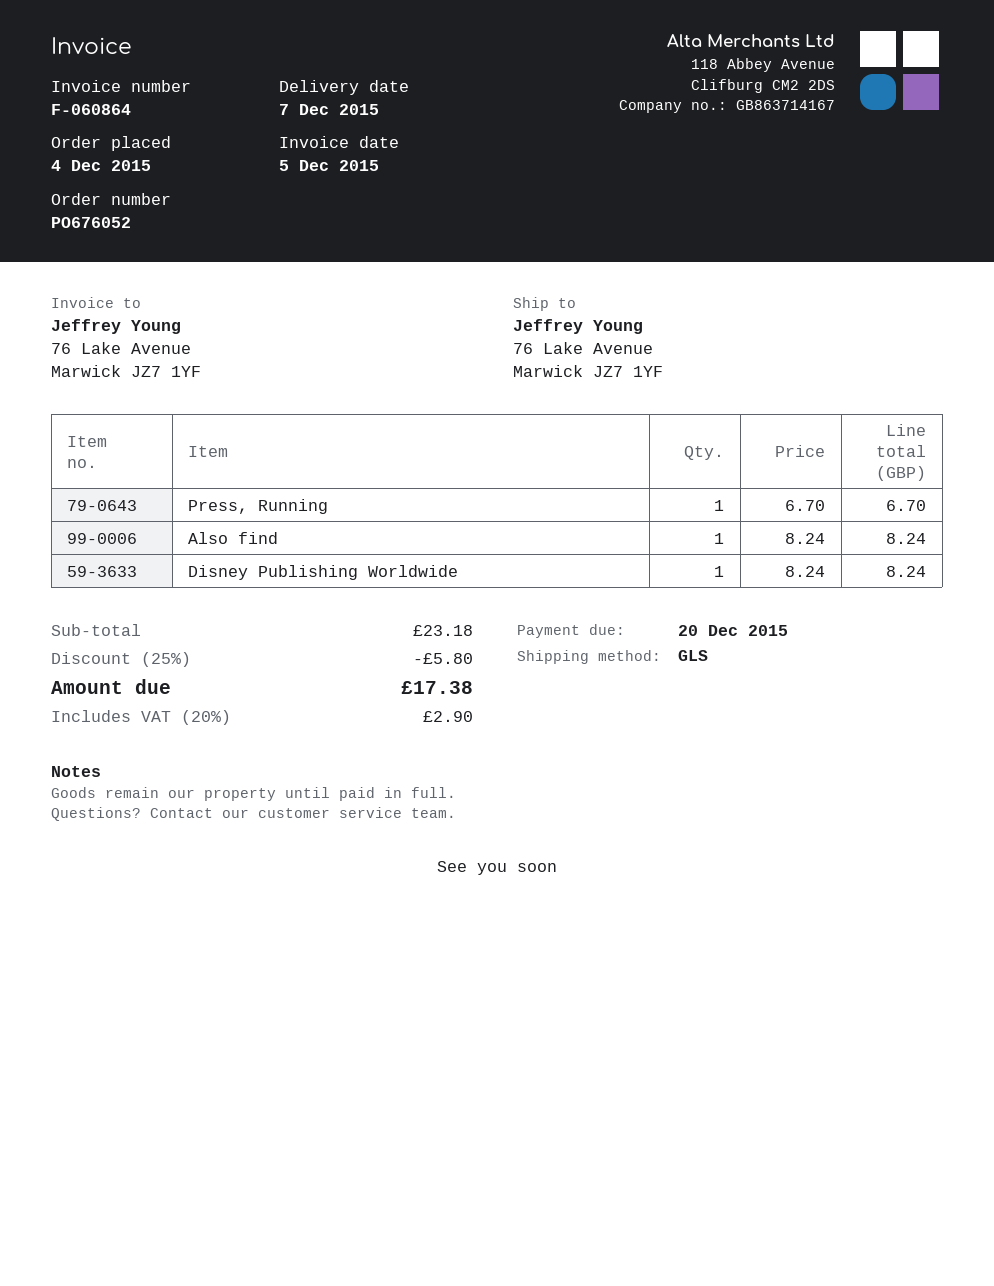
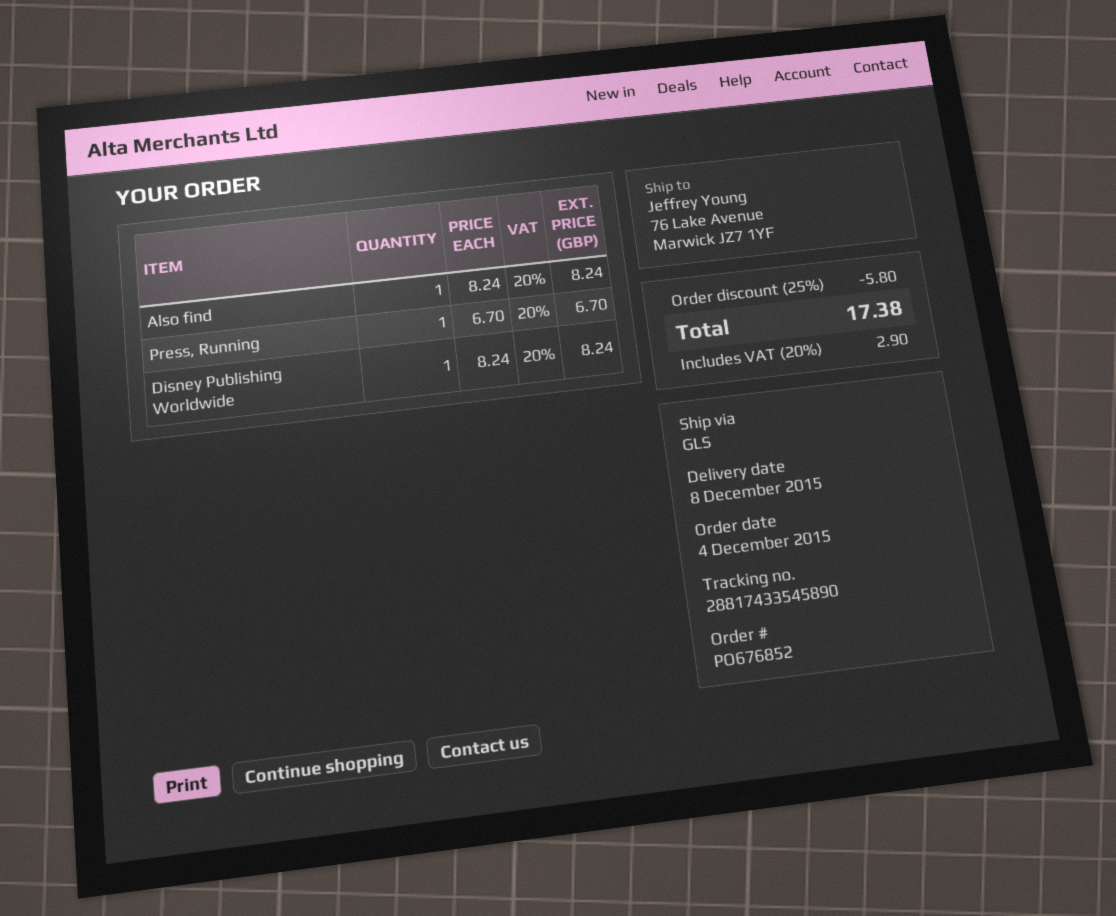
order number: PO676052 -> PO676852
delivery date: 2015-12-07 -> 2015-12-08

